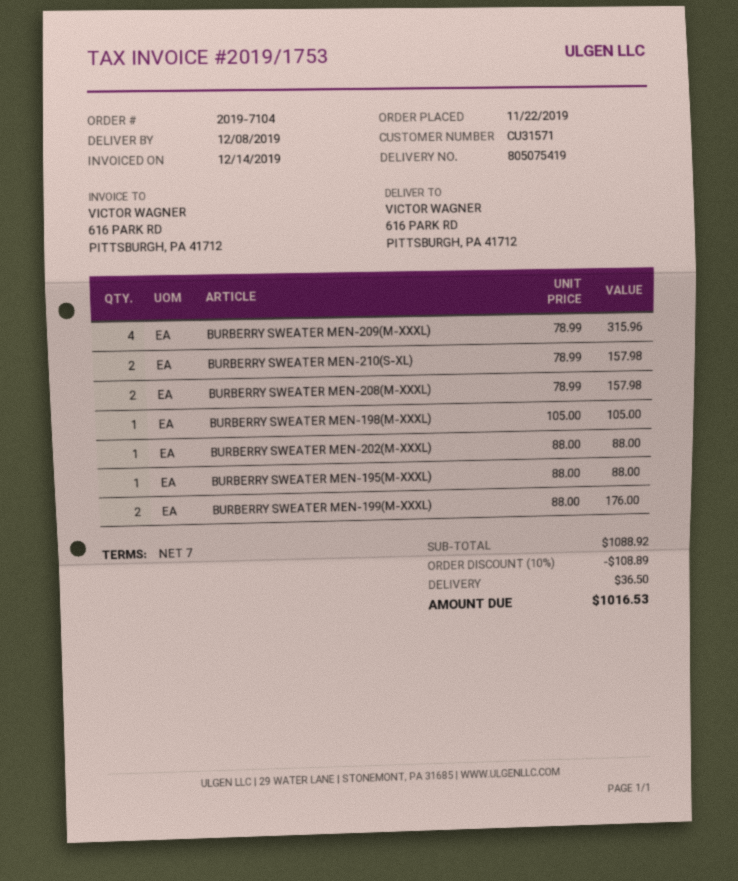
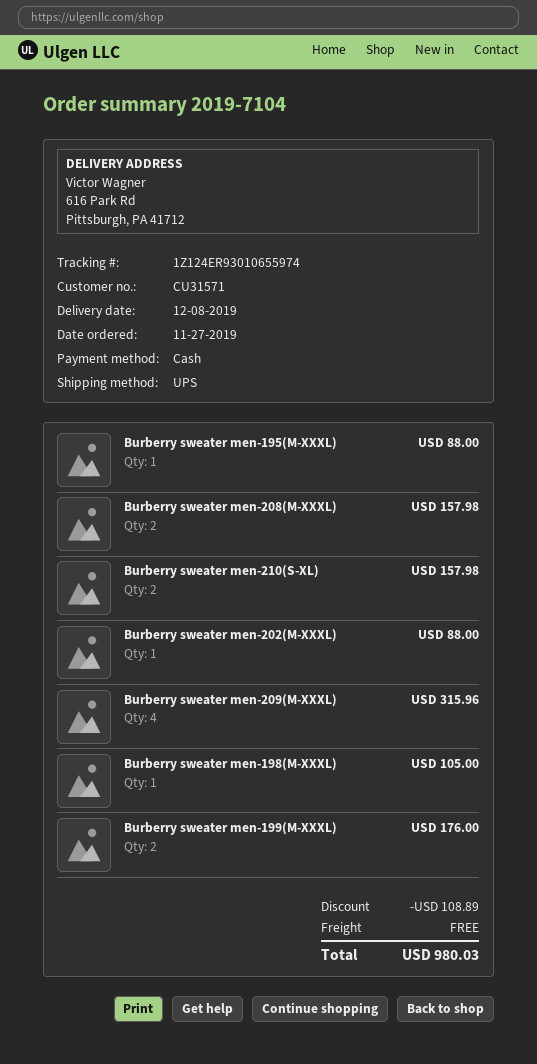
order date: 2019-11-22 -> 2019-11-27
shipping: 36.50 -> 0.00
total: 1016.53 -> 980.03

